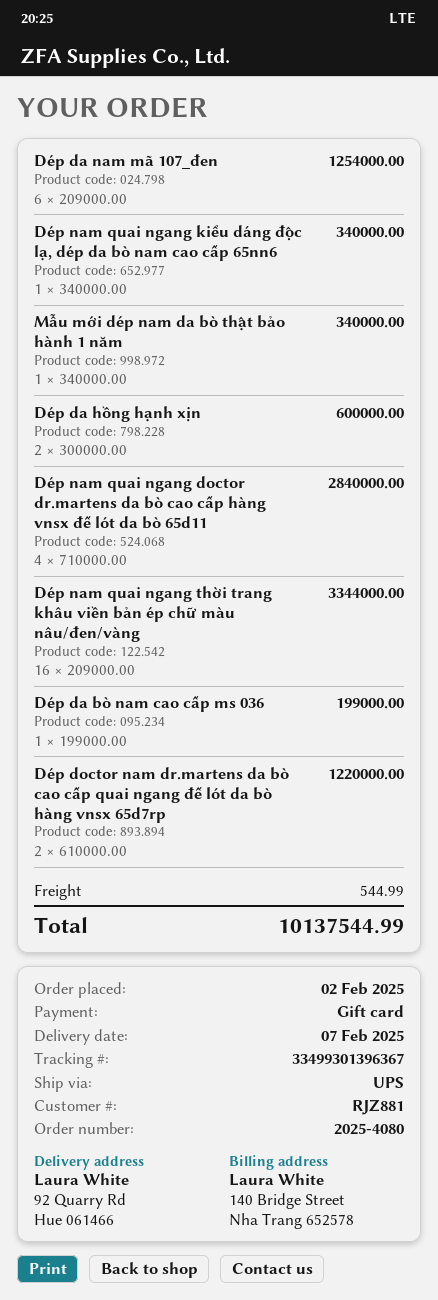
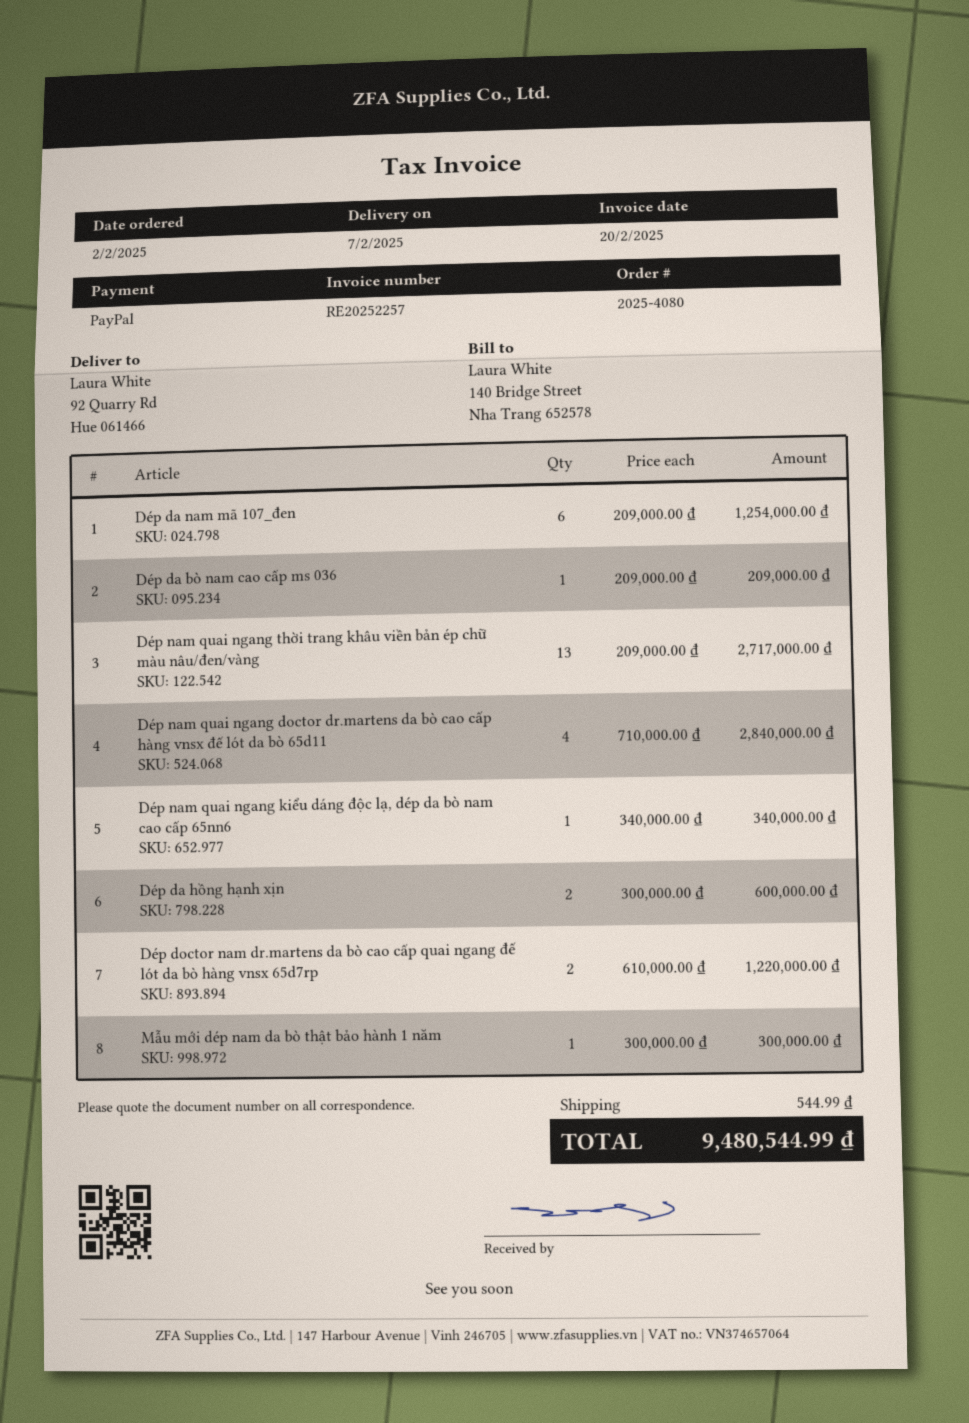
payment method: gift card -> PayPal
Mẫu mới dép nam da bò thật bảo hành 1 năm: 1 x 340000.00 = 340000.00 -> 1 x 300000.00 = 300000.00
Dép nam quai ngang thời trang khâu viền bản ép chữ màu nâu/đen/vàng: 16 x 209000.00 = 3344000.00 -> 13 x 209000.00 = 2717000.00
Dép da bò nam cao cấp ms 036: 1 x 199000.00 = 199000.00 -> 1 x 209000.00 = 209000.00
total: 10137544.99 -> 9480544.99

